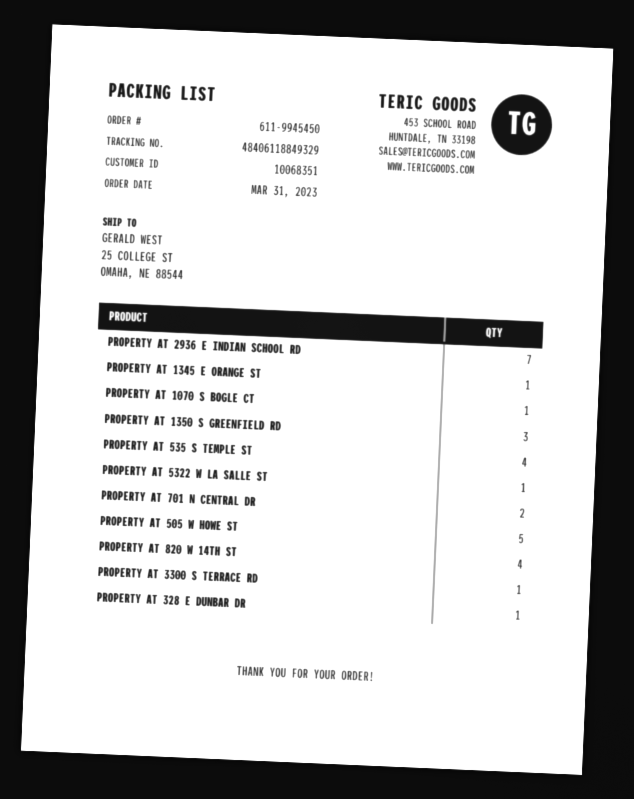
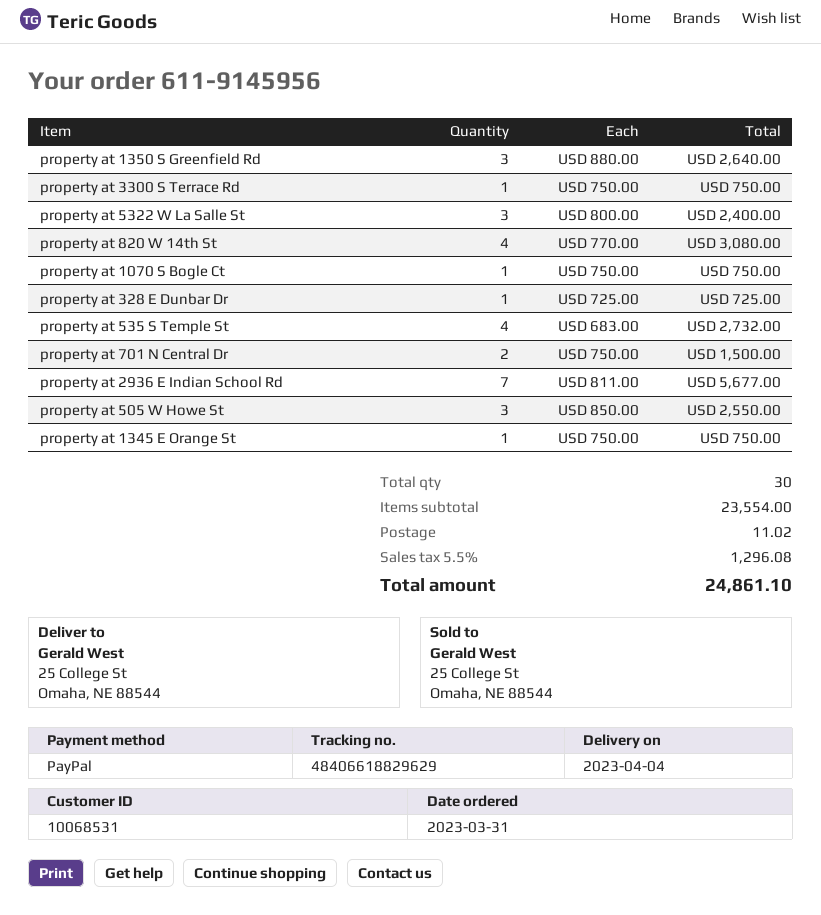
order number: 611-9945450 -> 611-9145956
customer number: 10068351 -> 10068531
tracking number: 48406118849329 -> 48406618829629
PROPERTY AT 5322 W LA SALLE ST: 1 -> 3
PROPERTY AT 505 W HOWE ST: 5 -> 3

